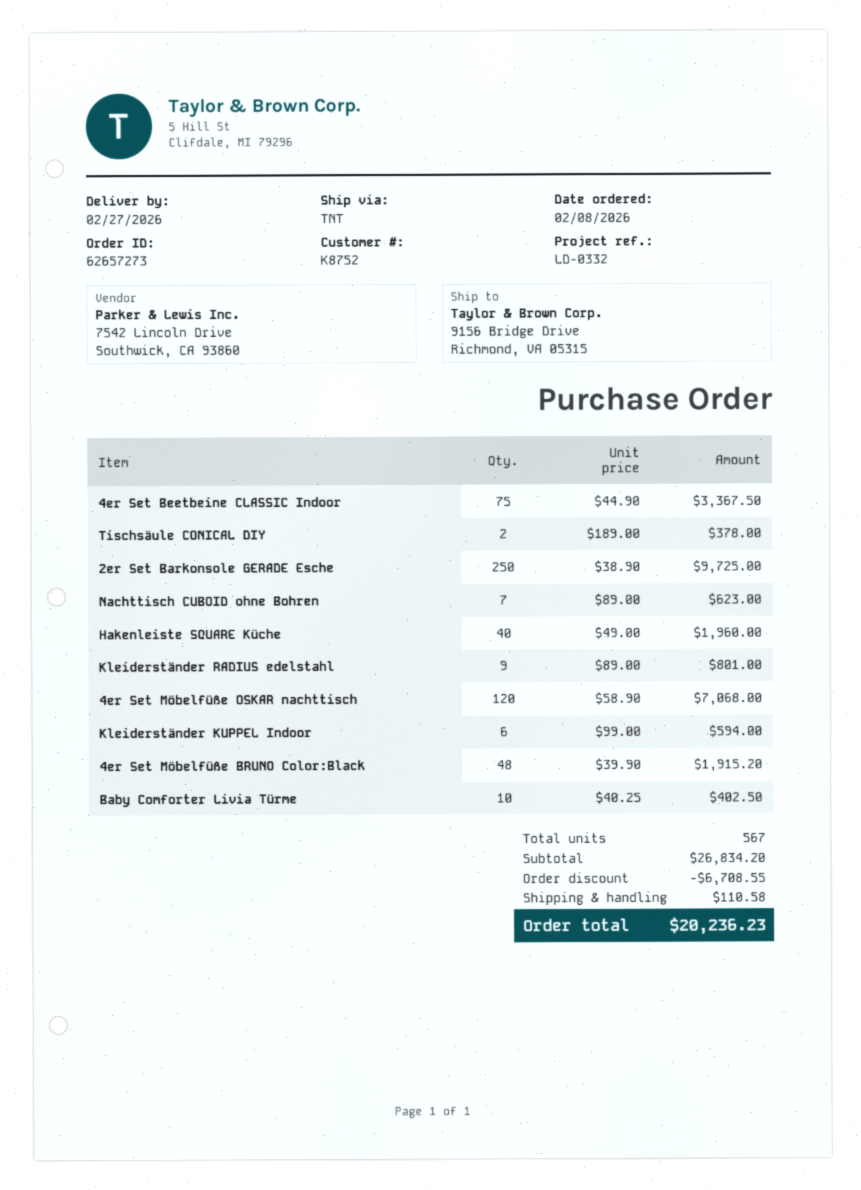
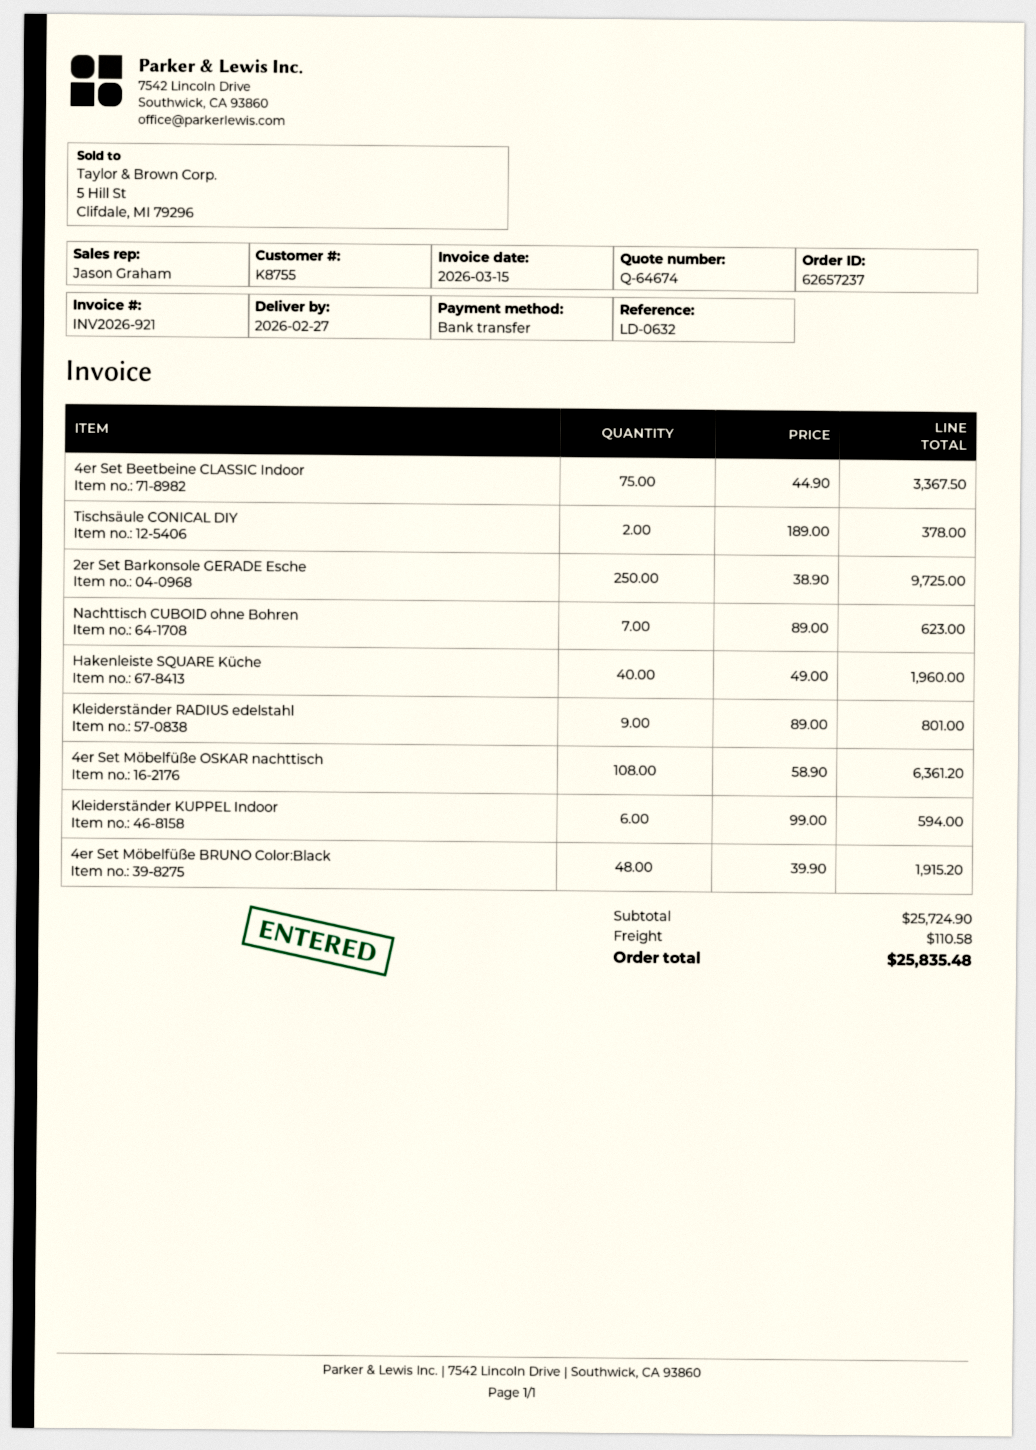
order number: 62657273 -> 62657237
customer number: K8752 -> K8755
reference: LD-0332 -> LD-0632
4er Set Möbelfüße OSKAR nachttisch: 120 x 58.90 = 7068.00 -> 108 x 58.90 = 6361.20
Baby Comforter Livia Türme: 10 x 40.25 = 402.50 -> none
subtotal: 26834.20 -> 25724.90
discount: 6708.55 -> none
total: 20236.23 -> 25835.48

